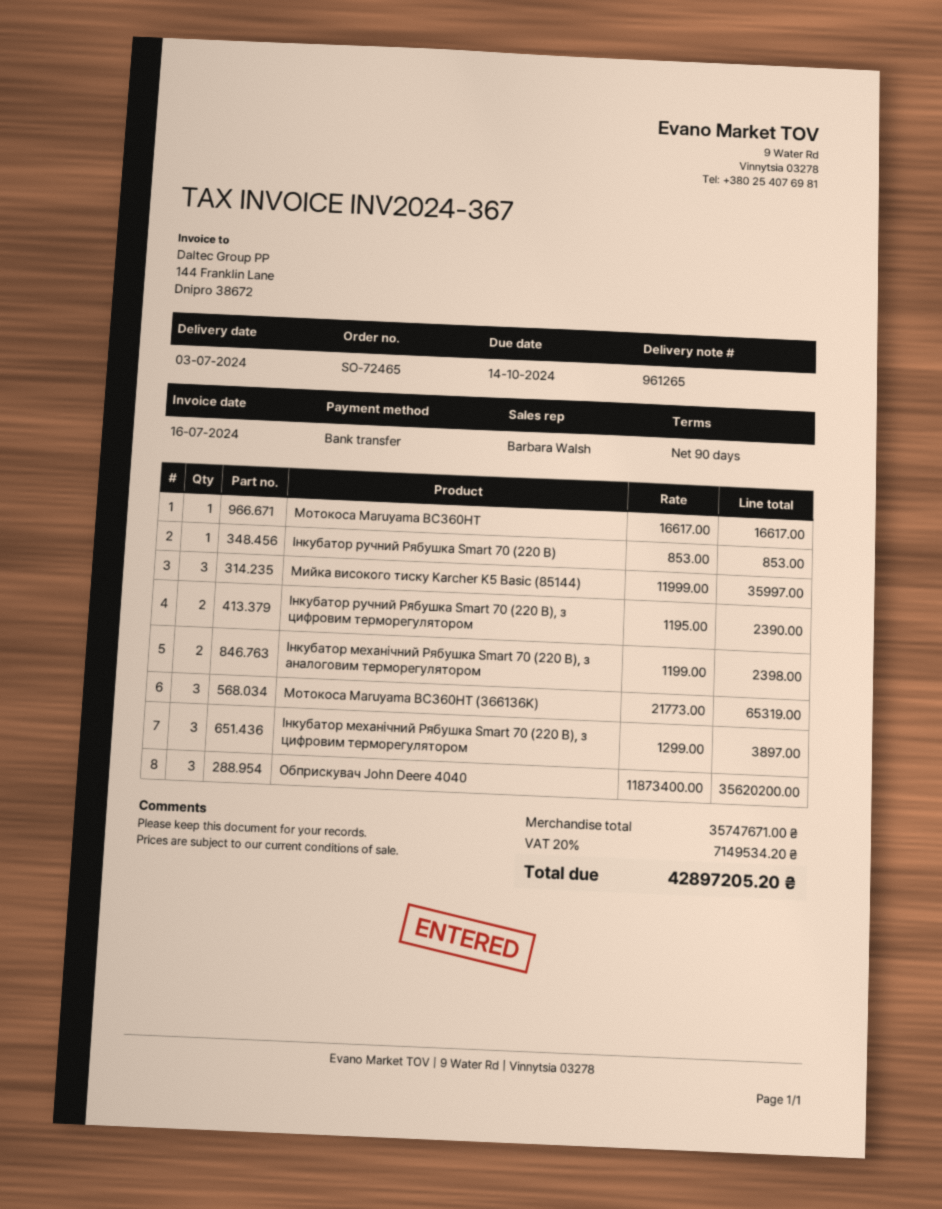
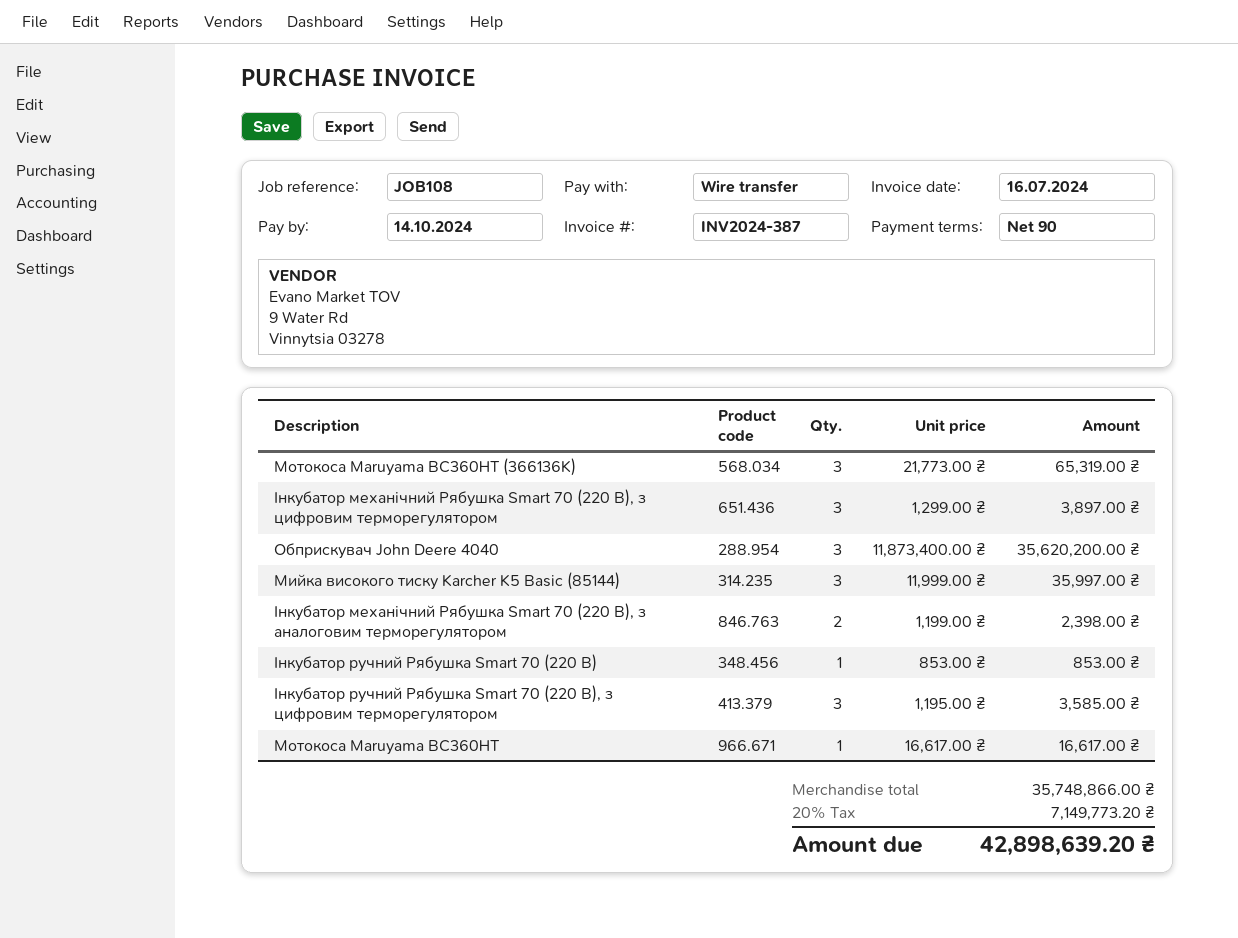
invoice number: INV2024-367 -> INV2024-387
Інкубатор ручний Рябушка Smart 70 (220 В), з цифровим терморегулятором: 2 x 1195.00 = 2390.00 -> 3 x 1195.00 = 3585.00
subtotal: 35747671.00 -> 35748866.00
tax: 20% = 7149534.20 -> 20% = 7149773.20
total: 42897205.20 -> 42898639.20

